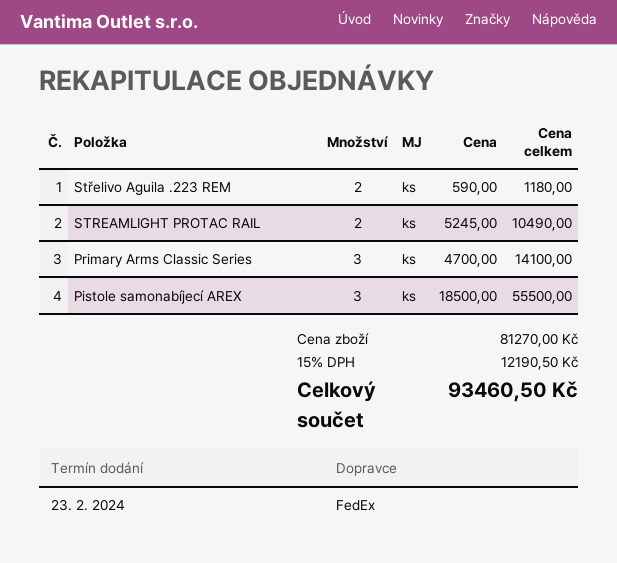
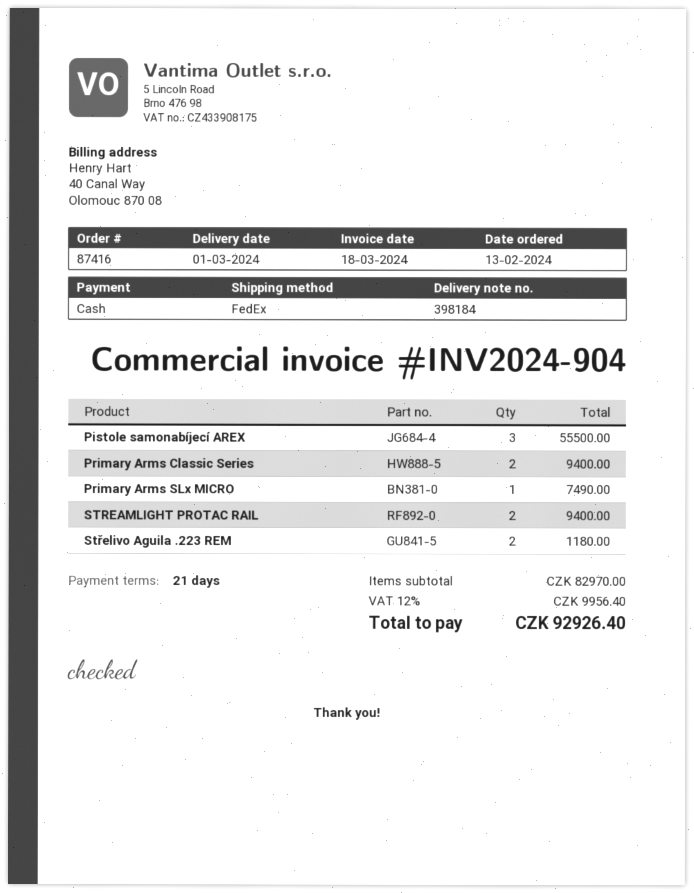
delivery date: 2024-02-23 -> 2024-03-01
STREAMLIGHT PROTAC RAIL: 2 for 10490.00 -> 2 for 9400.00
Primary Arms Classic Series: 3 for 14100.00 -> 2 for 9400.00
Primary Arms SLx MICRO: none -> 1 for 7490.00
subtotal: 81270.00 -> 82970.00
tax: 15% = 12190.50 -> 12% = 9956.40
total: 93460.50 -> 92926.40

